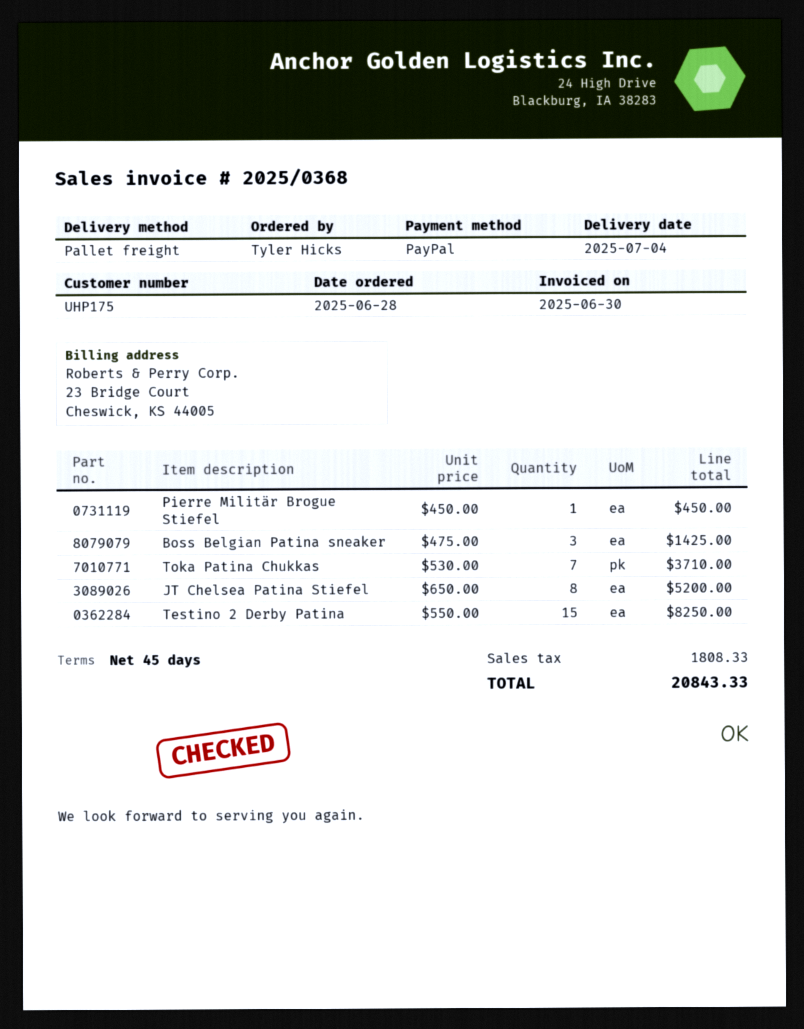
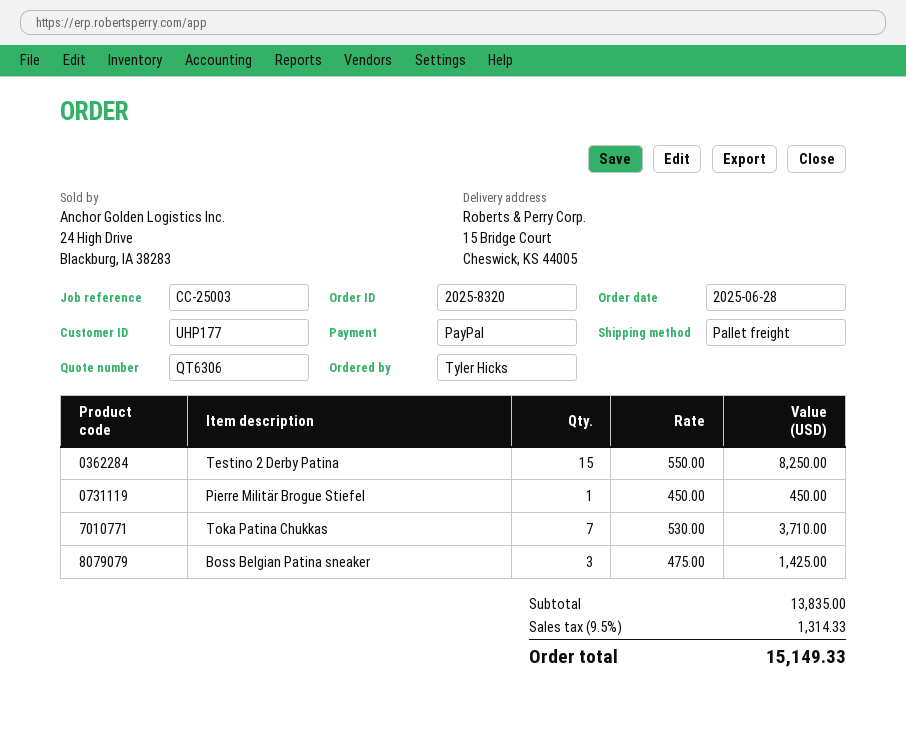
customer number: UHP175 -> UHP177
JT Chelsea Patina Stiefel: 8 x 650.00 = 5200.00 -> none
tax: 1808.33 -> 1314.33
total: 20843.33 -> 15149.33

